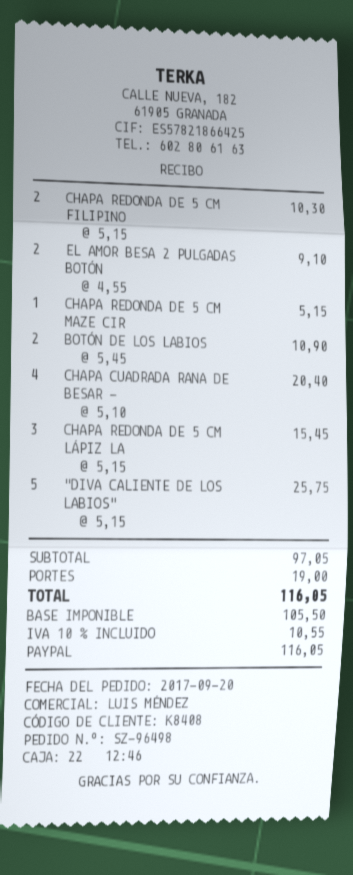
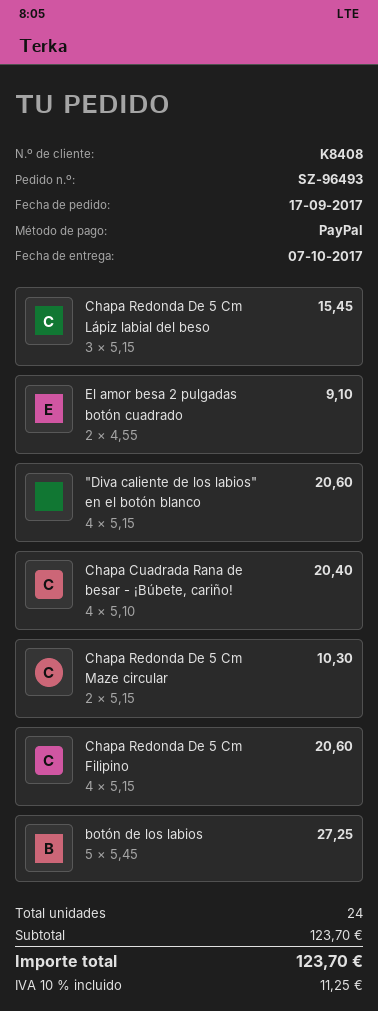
order number: SZ-96498 -> SZ-96493
order date: 2017-09-20 -> 2017-09-17
CHAPA REDONDA DE 5 CM FILIPINO: 2 x 5.15 = 10.30 -> 4 x 5.15 = 20.60
CHAPA REDONDA DE 5 CM MAZE CIR: 1 x 5.15 = 5.15 -> 2 x 5.15 = 10.30
BOTÓN DE LOS LABIOS: 2 x 5.45 = 10.90 -> 5 x 5.45 = 27.25
"DIVA CALIENTE DE LOS LABIOS": 5 x 5.15 = 25.75 -> 4 x 5.15 = 20.60
subtotal: 97.05 -> 123.70
shipping: 19.00 -> none
tax: 10% = 10.55 -> 10% = 11.25
total: 116.05 -> 123.70

